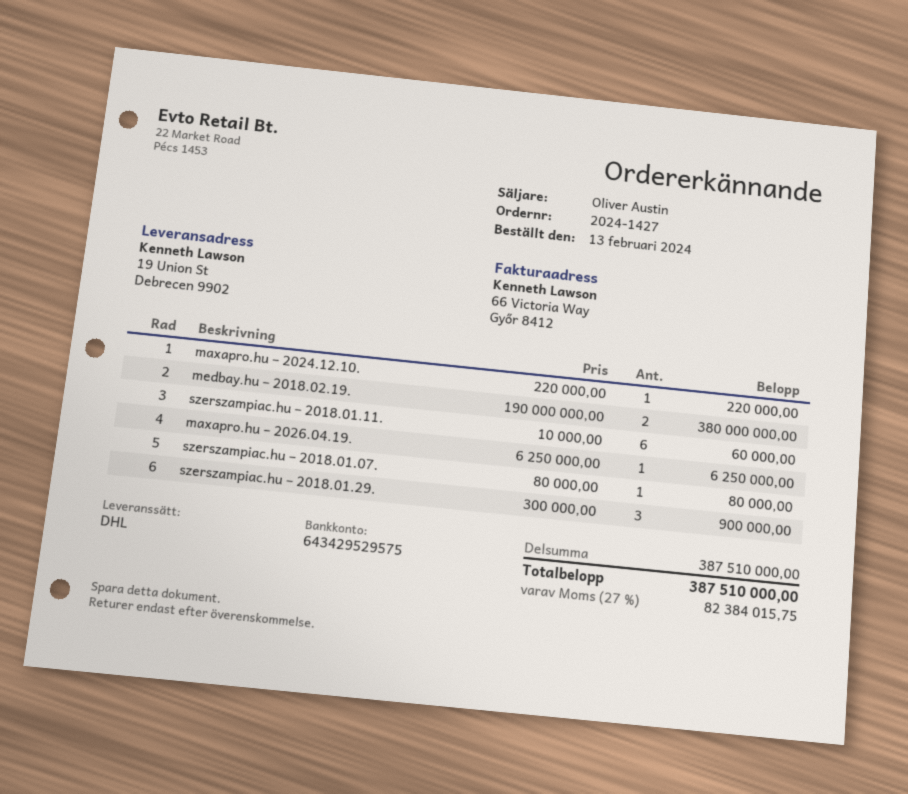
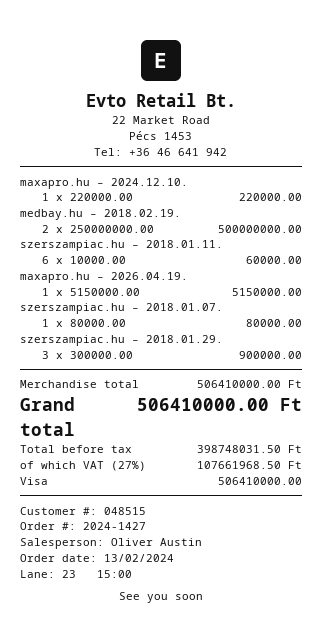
medbay.hu – 2018.02.19.: 2 x 190000000.00 = 380000000.00 -> 2 x 250000000.00 = 500000000.00
maxapro.hu – 2026.04.19.: 1 x 6250000.00 = 6250000.00 -> 1 x 5150000.00 = 5150000.00
subtotal: 387510000.00 -> 506410000.00
tax: 27% = 82384015.75 -> 27% = 107661968.50
total: 387510000.00 -> 506410000.00

